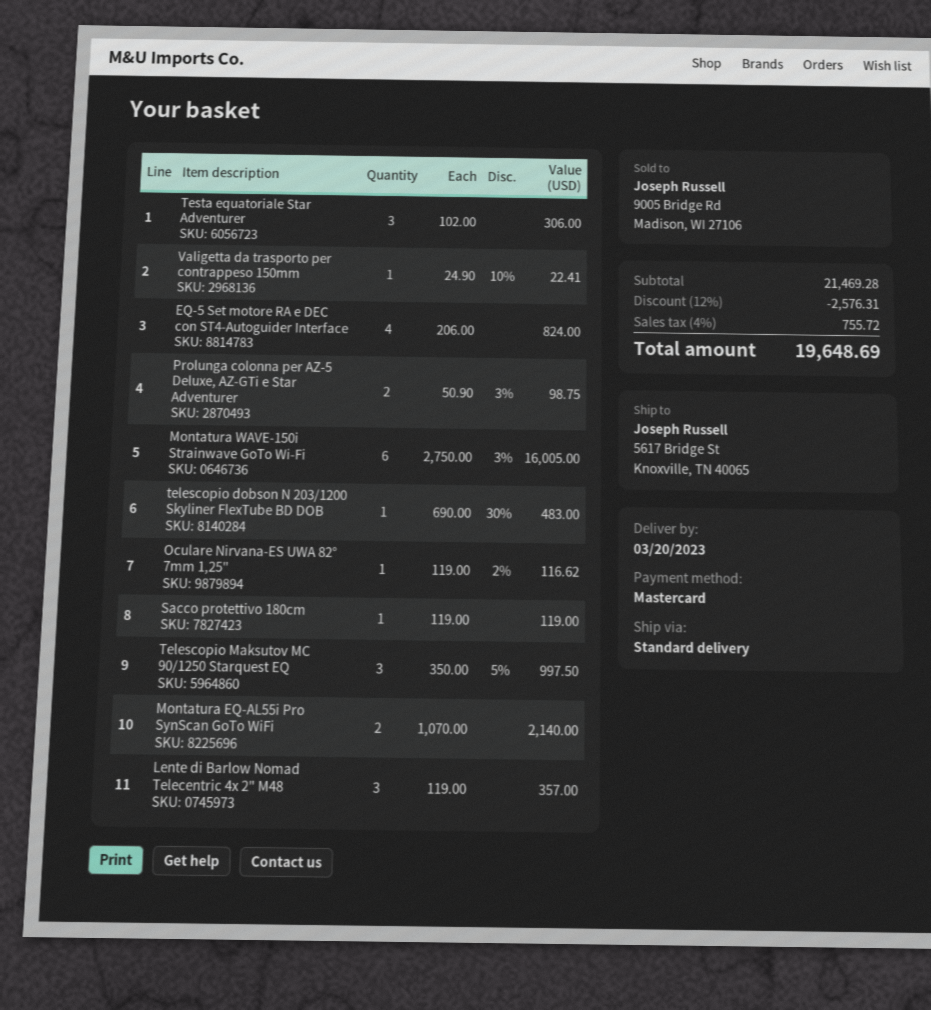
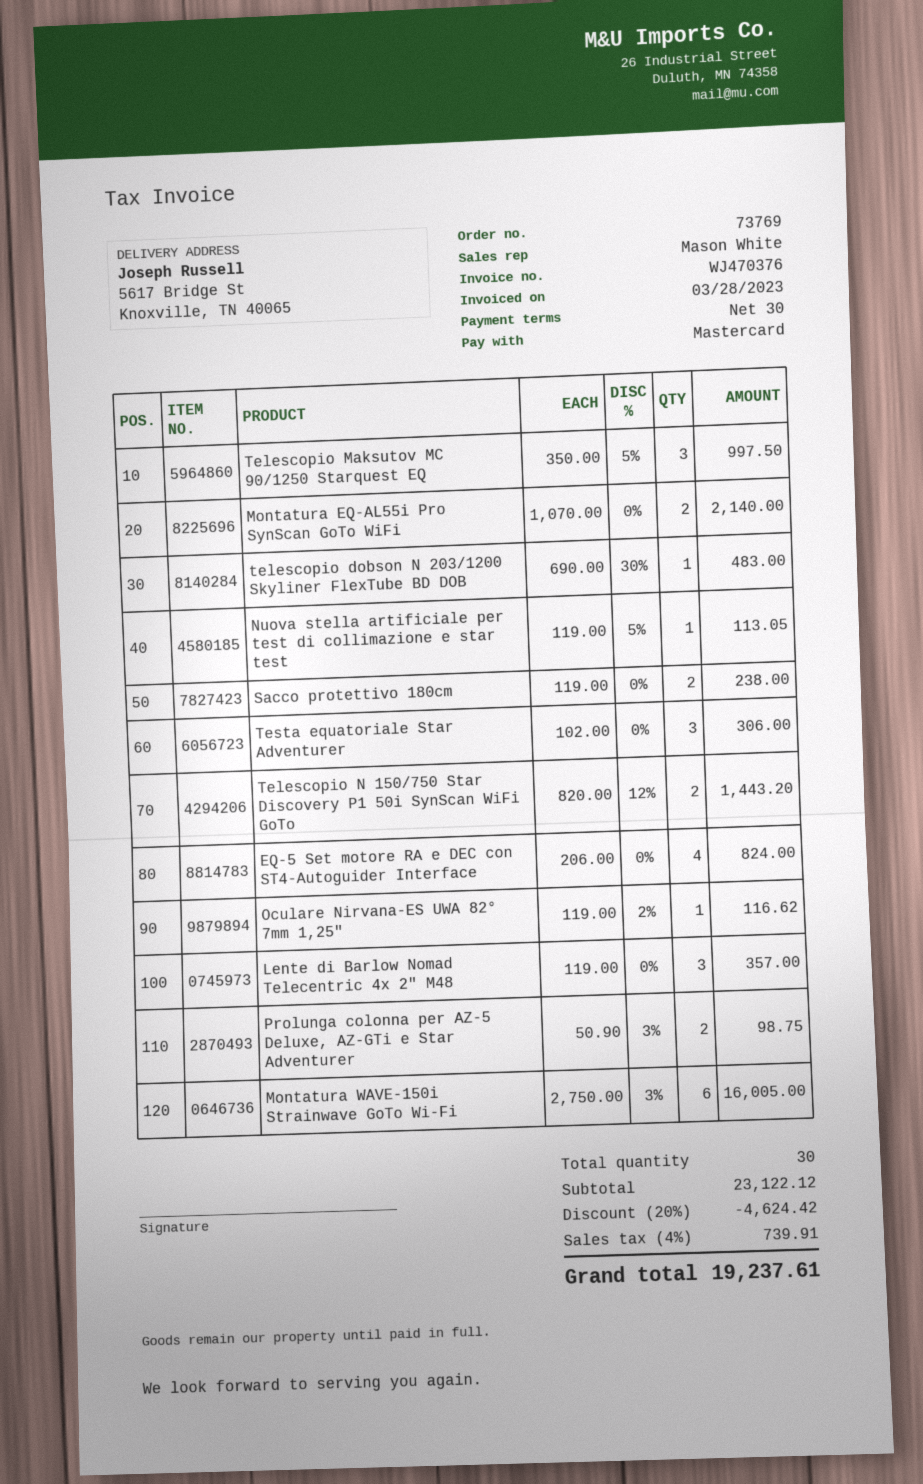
Valigetta da trasporto per contrappeso 150mm: 1 x 24.90 - 10% = 22.41 -> none
Sacco protettivo 180cm: 1 x 119.00 = 119.00 -> 2 x 119.00 = 238.00
Nuova stella artificiale per test di collimazione e star test: none -> 1 x 119.00 - 5% = 113.05
Telescopio N 150/750 Star Discovery P1 50i SynScan WiFi GoTo: none -> 2 x 820.00 - 12% = 1443.20
subtotal: 21469.28 -> 23122.12
discount: 12% = 2576.31 -> 20% = 4624.42
tax: 4% = 755.72 -> 4% = 739.91
total: 19648.69 -> 19237.61

